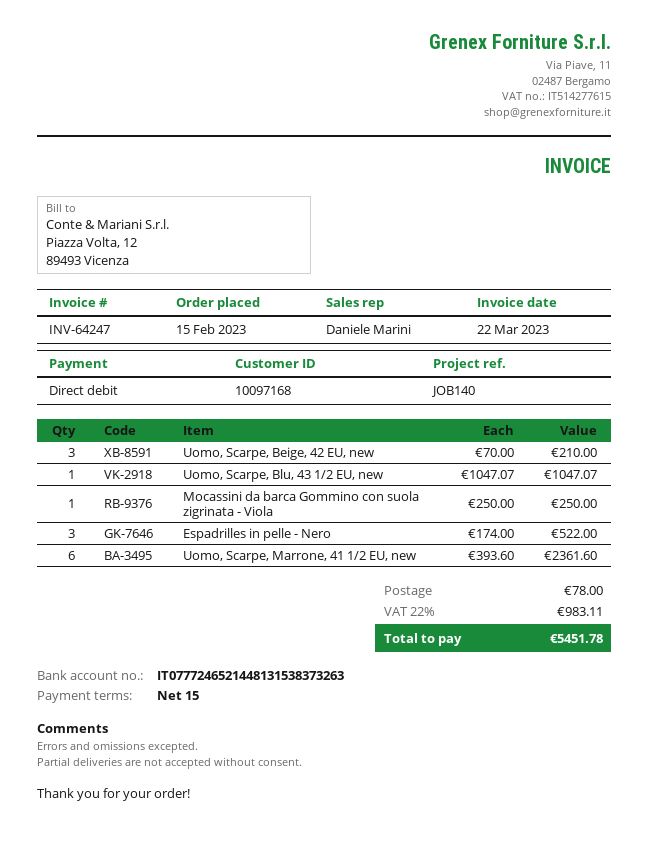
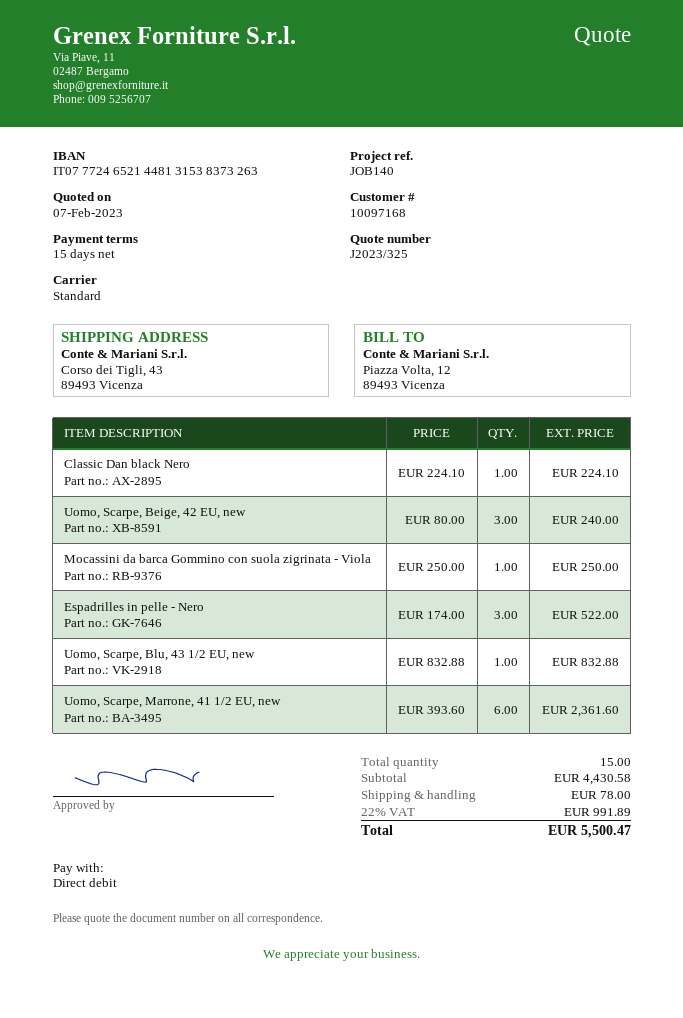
Uomo, Scarpe, Beige, 42 EU, new: 3 x 70.00 = 210.00 -> 3 x 80.00 = 240.00
Uomo, Scarpe, Blu, 43 1/2 EU, new: 1 x 1047.07 = 1047.07 -> 1 x 832.88 = 832.88
Classic Dan black Nero: none -> 1 x 224.10 = 224.10
tax: 22% = 983.11 -> 22% = 991.89
total: 5451.78 -> 5500.47

